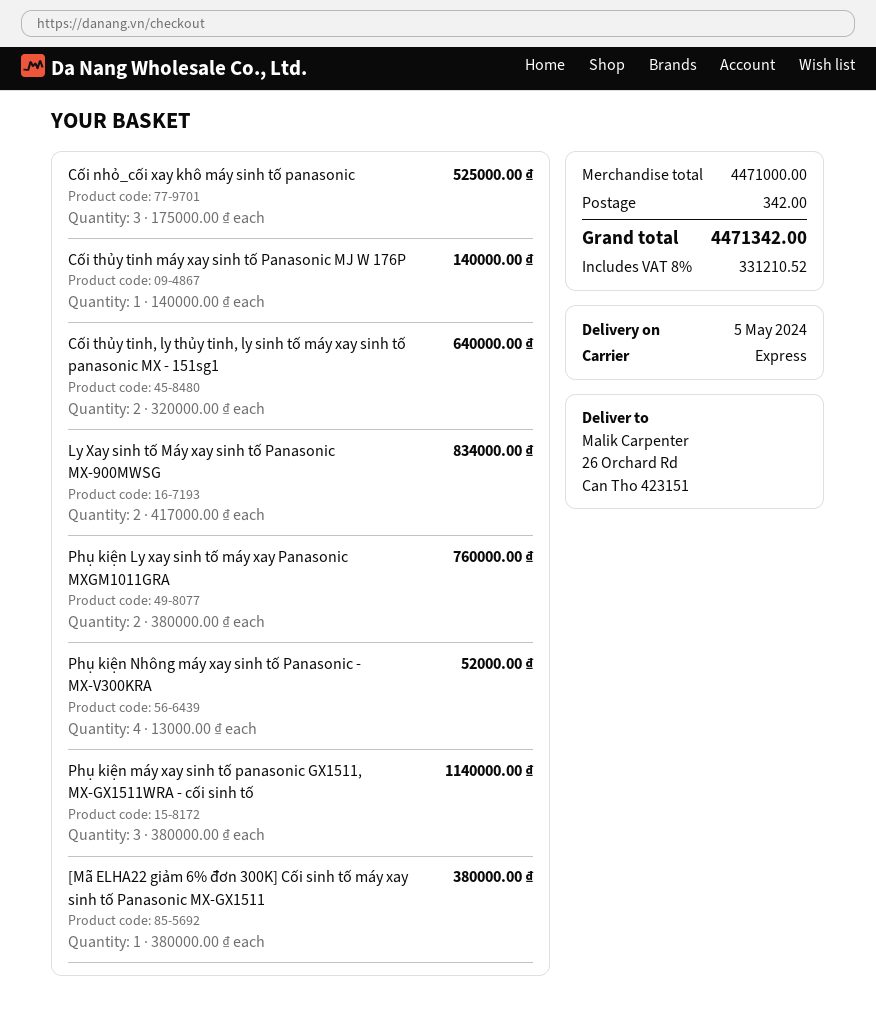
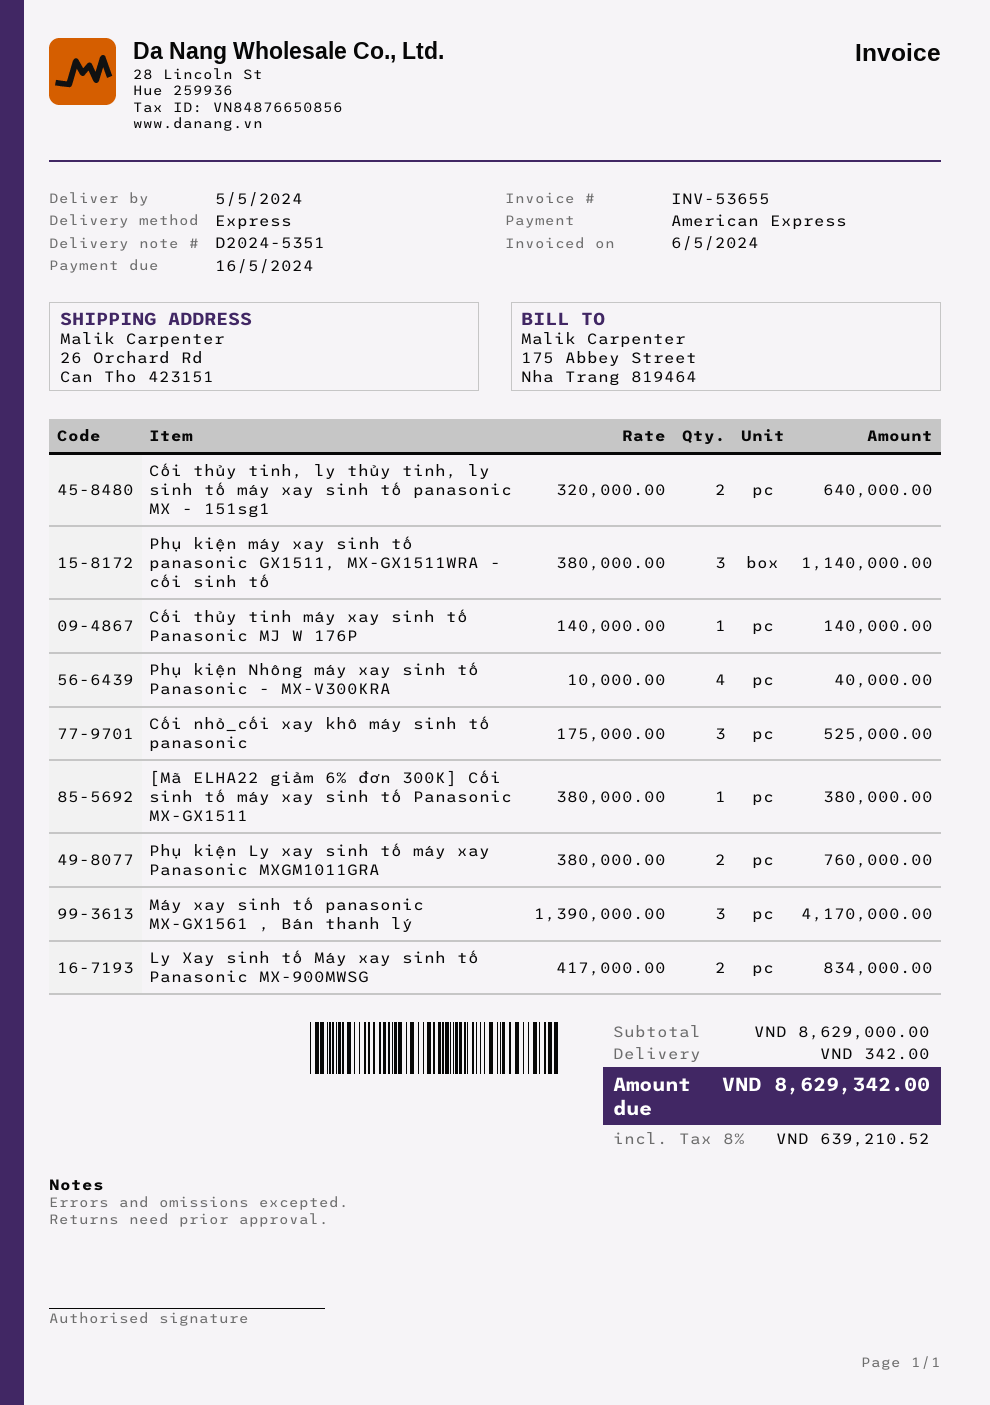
Phụ kiện Nhông máy xay sinh tố Panasonic - MX-V300KRA: 4 x 13000.00 = 52000.00 -> 4 x 10000.00 = 40000.00
Máy xay sinh tố panasonic MX-GX1561 , Bán thanh lý: none -> 3 x 1390000.00 = 4170000.00
subtotal: 4471000.00 -> 8629000.00
tax: 8% = 331210.52 -> 8% = 639210.52
total: 4471342.00 -> 8629342.00

